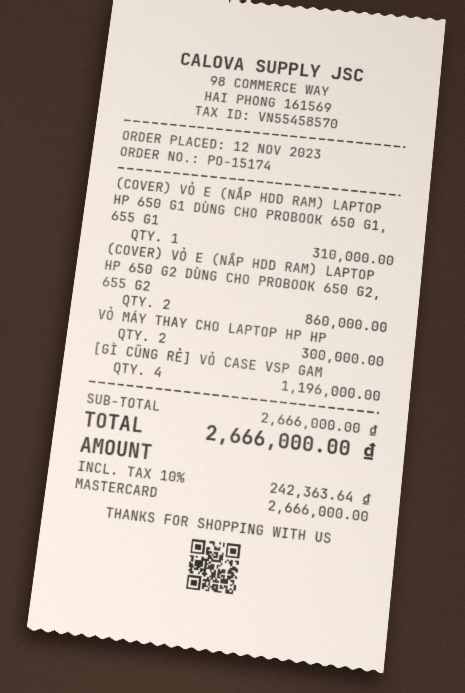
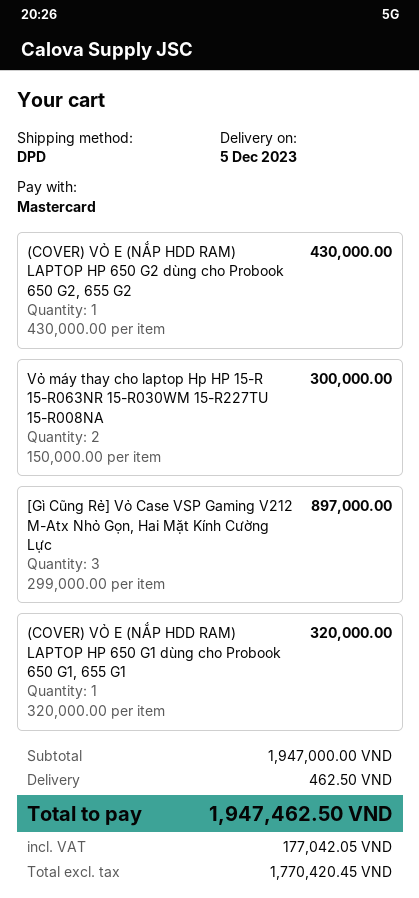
(COVER) VỎ E (NẮP HDD RAM) LAPTOP HP 650 G1 DÙNG CHO PROBOOK 650 G1, 655 G1: 1 for 310000.00 -> 1 for 320000.00
(COVER) VỎ E (NẮP HDD RAM) LAPTOP HP 650 G2 DÙNG CHO PROBOOK 650 G2, 655 G2: 2 for 860000.00 -> 1 for 430000.00
[GÌ CŨNG RẺ] VỎ CASE VSP GAM: 4 for 1196000.00 -> 3 for 897000.00
subtotal: 2666000.00 -> 1947000.00
shipping: none -> 462.50
tax: 242363.64 -> 177042.05
total: 2666000.00 -> 1947462.50

